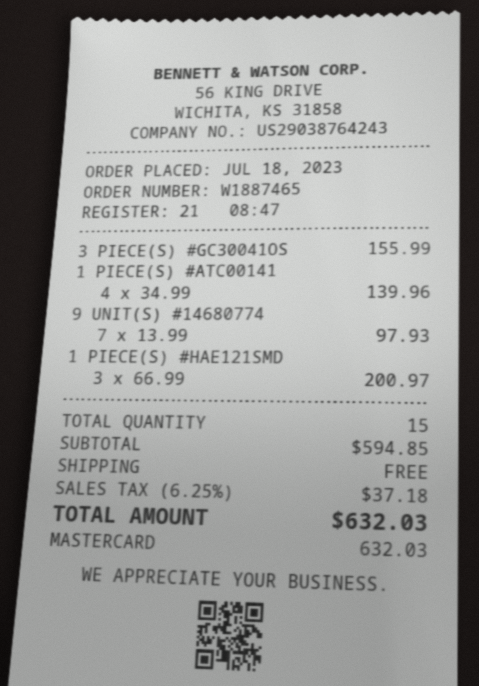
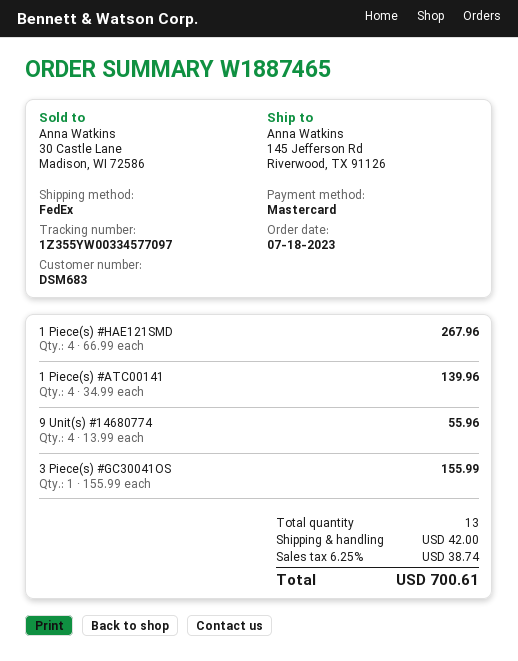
9 UNIT(S) #14680774: 7 x 13.99 = 97.93 -> 4 x 13.99 = 55.96
1 PIECE(S) #HAE121SMD: 3 x 66.99 = 200.97 -> 4 x 66.99 = 267.96
total quantity: 15 -> 13
shipping: 0.00 -> 42.00
tax: 6.25% = 37.18 -> 6.25% = 38.74
total: 632.03 -> 700.61

